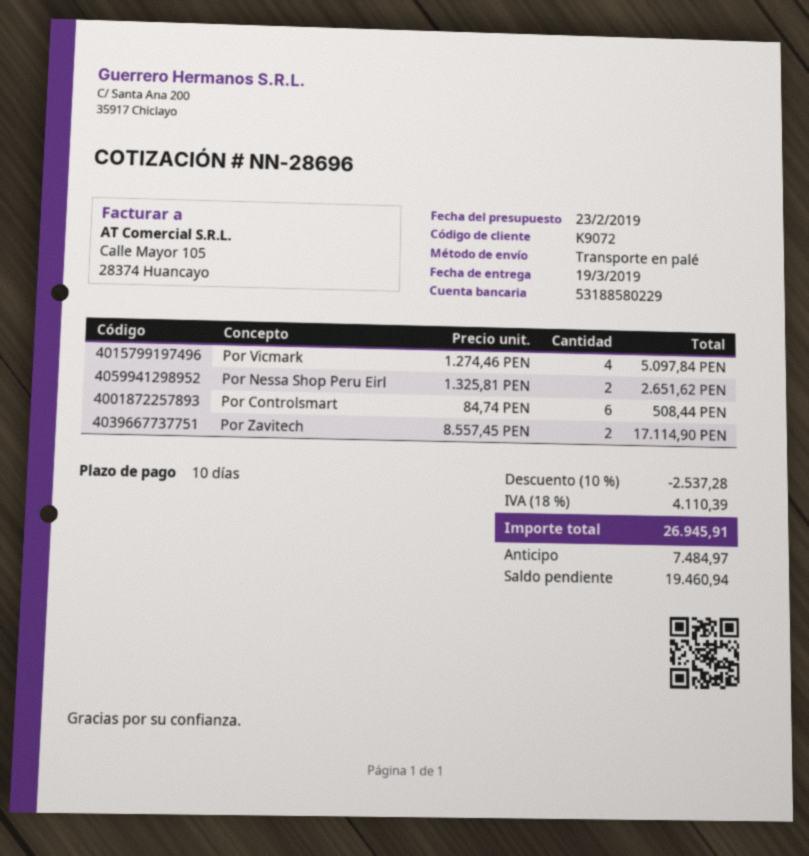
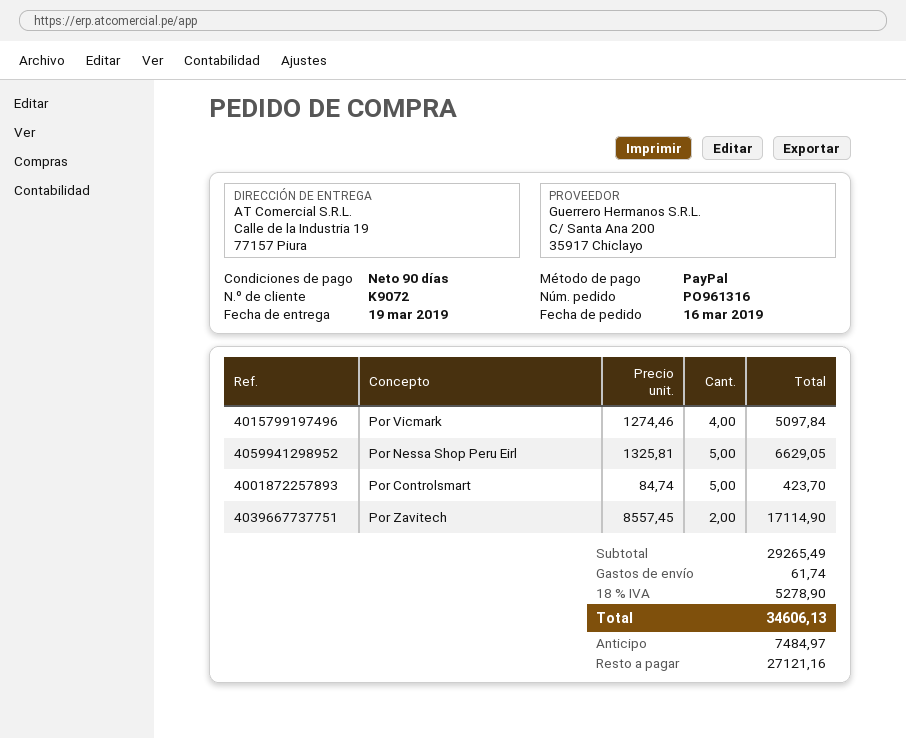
payment terms: 10 days -> 90 days
Por Nessa Shop Peru Eirl: 2 x 1325.81 = 2651.62 -> 5 x 1325.81 = 6629.05
Por Controlsmart: 6 x 84.74 = 508.44 -> 5 x 84.74 = 423.70
discount: 10% = 2537.28 -> none
shipping: none -> 61.74
tax: 18% = 4110.39 -> 18% = 5278.90
total: 26945.91 -> 34606.13
balance: 19460.94 -> 27121.16

